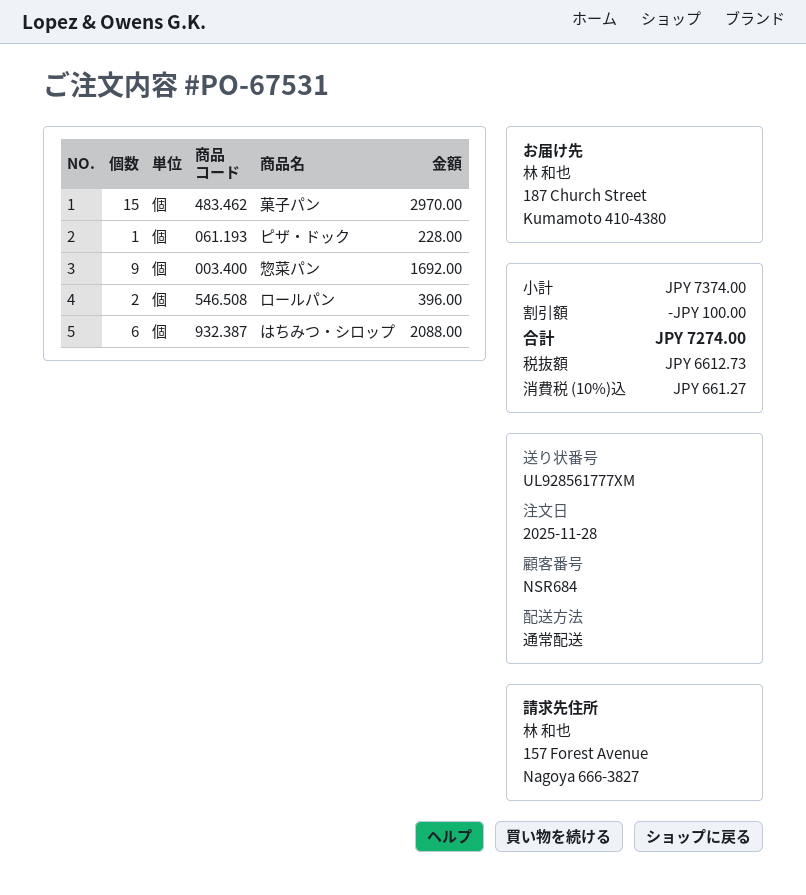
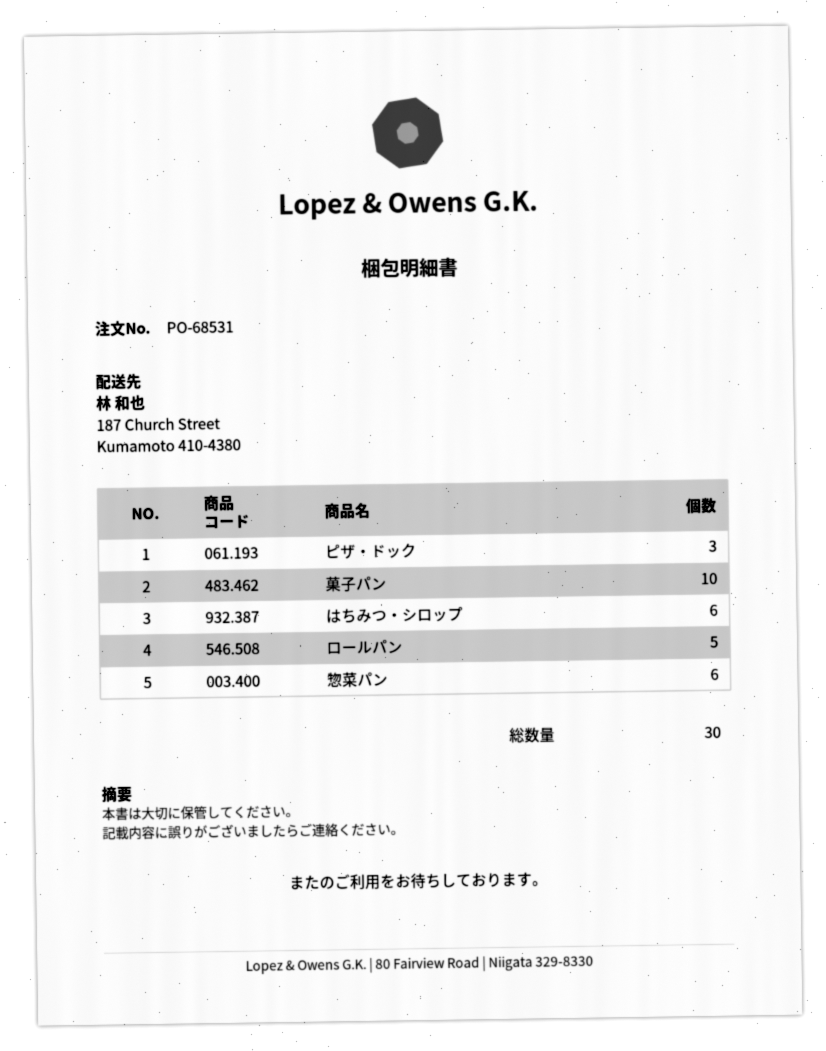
order number: PO-67531 -> PO-68531
菓子パン: 15 -> 10
ピザ・ドック: 1 -> 3
惣菜パン: 9 -> 6
ロールパン: 2 -> 5

